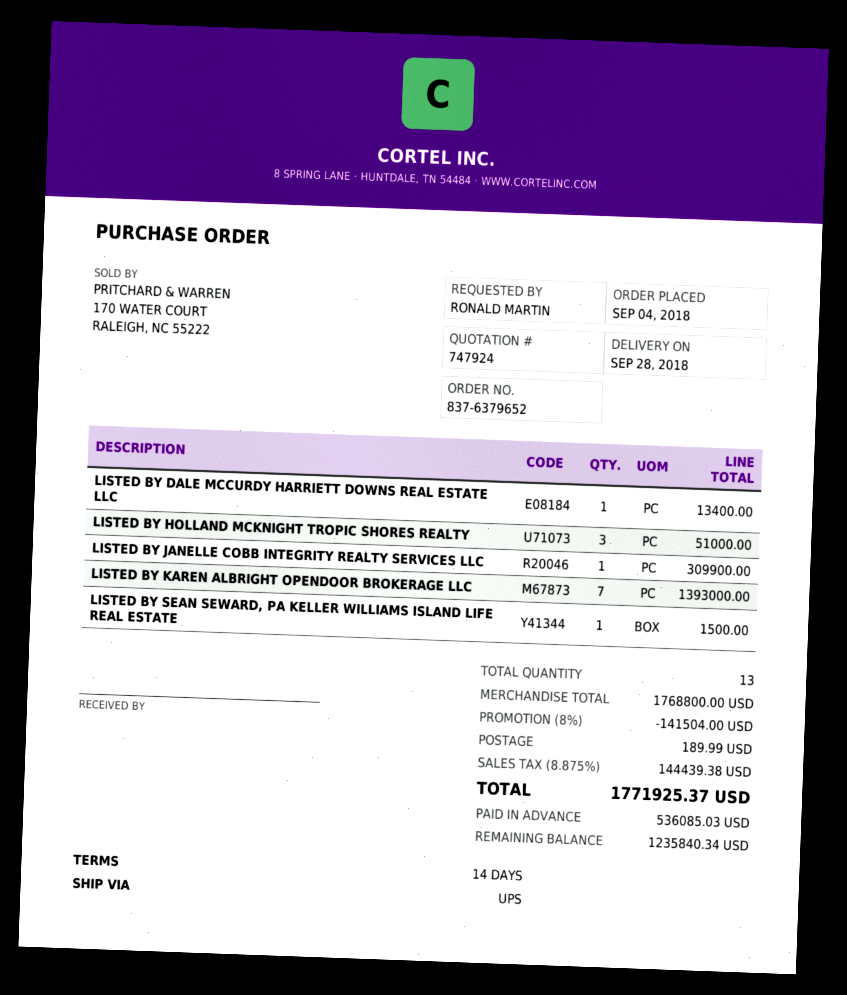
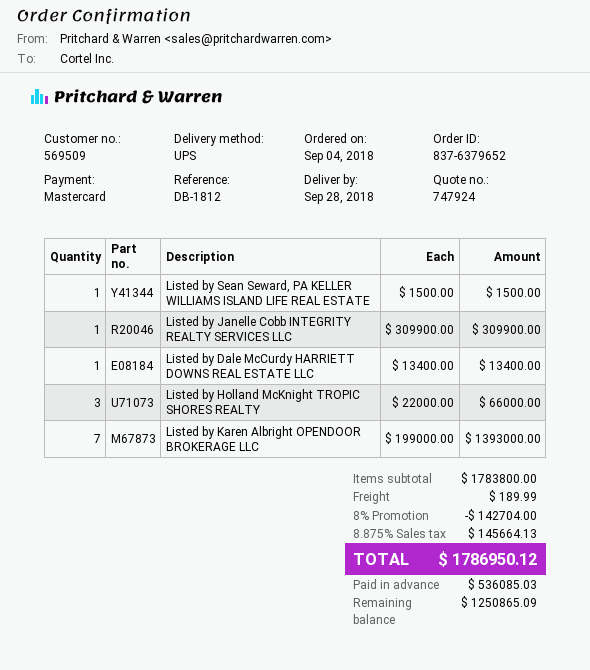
LISTED BY HOLLAND MCKNIGHT TROPIC SHORES REALTY: 3 for 51000.00 -> 3 for 66000.00
subtotal: 1768800.00 -> 1783800.00
discount: 8% = 141504.00 -> 8% = 142704.00
tax: 8.875% = 144439.38 -> 8.875% = 145664.13
total: 1771925.37 -> 1786950.12
balance: 1235840.34 -> 1250865.09

